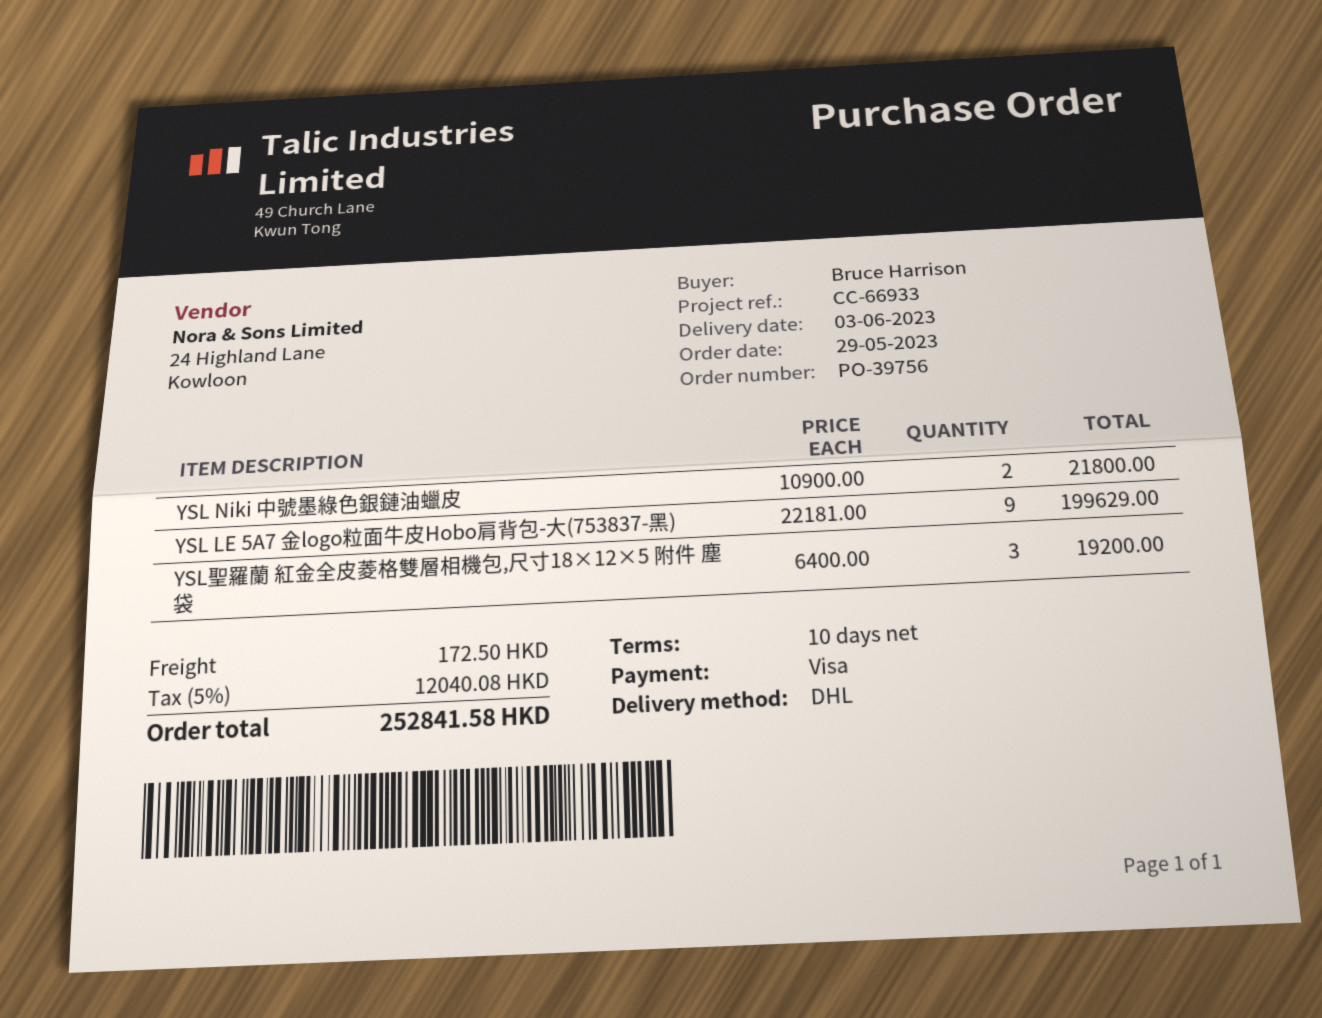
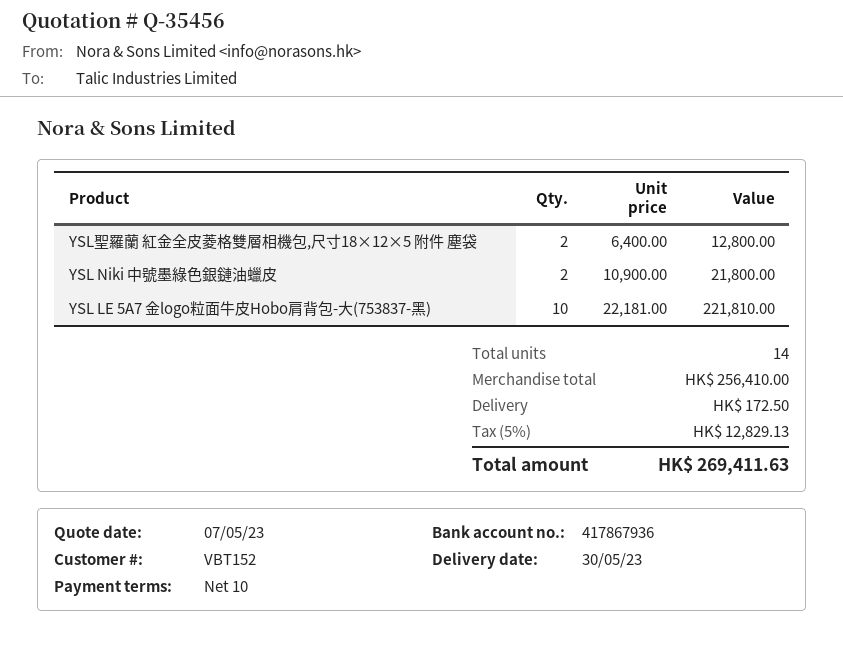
delivery date: 2023-06-03 -> 2023-05-30
YSL LE 5A7 金logo粒面牛皮Hobo肩背包-大(753837-黑): 9 x 22181.00 = 199629.00 -> 10 x 22181.00 = 221810.00
YSL聖羅蘭 紅金全皮菱格雙層相機包,尺寸18×12×5 附件 塵袋: 3 x 6400.00 = 19200.00 -> 2 x 6400.00 = 12800.00
tax: 5% = 12040.08 -> 5% = 12829.13
total: 252841.58 -> 269411.63

